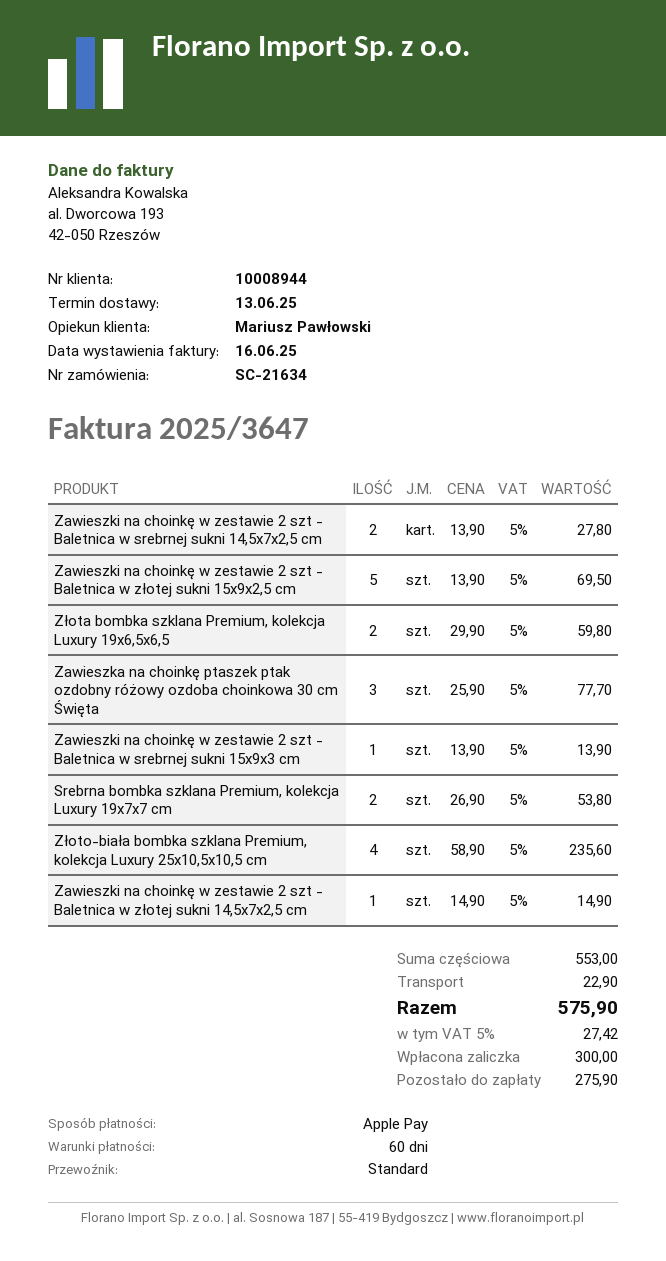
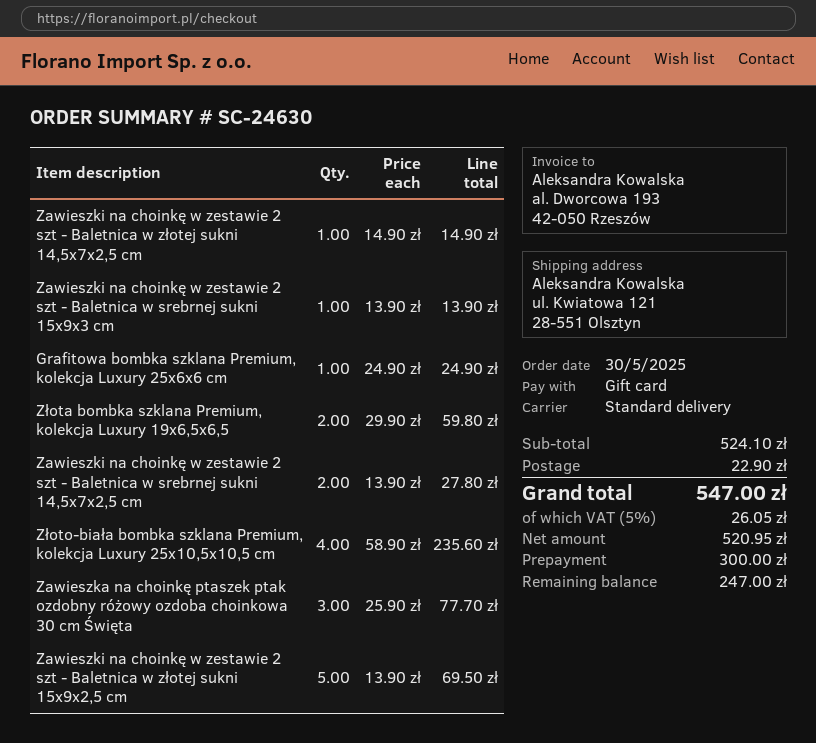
order number: SC-21634 -> SC-24630
payment method: Apple Pay -> gift card
Srebrna bombka szklana Premium, kolekcja Luxury 19x7x7 cm: 2 x 26.90 = 53.80 -> none
Grafitowa bombka szklana Premium, kolekcja Luxury 25x6x6 cm: none -> 1 x 24.90 = 24.90
subtotal: 553.00 -> 524.10
tax: 5% = 27.42 -> 5% = 26.05
total: 575.90 -> 547.00
balance: 275.90 -> 247.00

